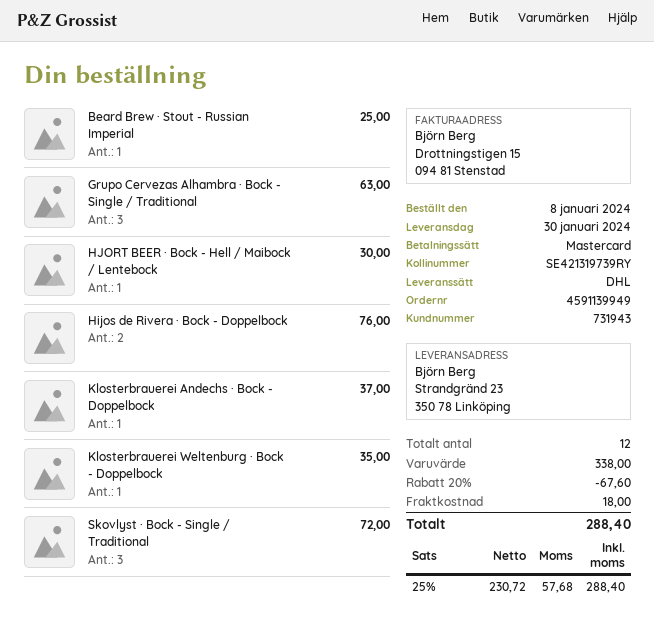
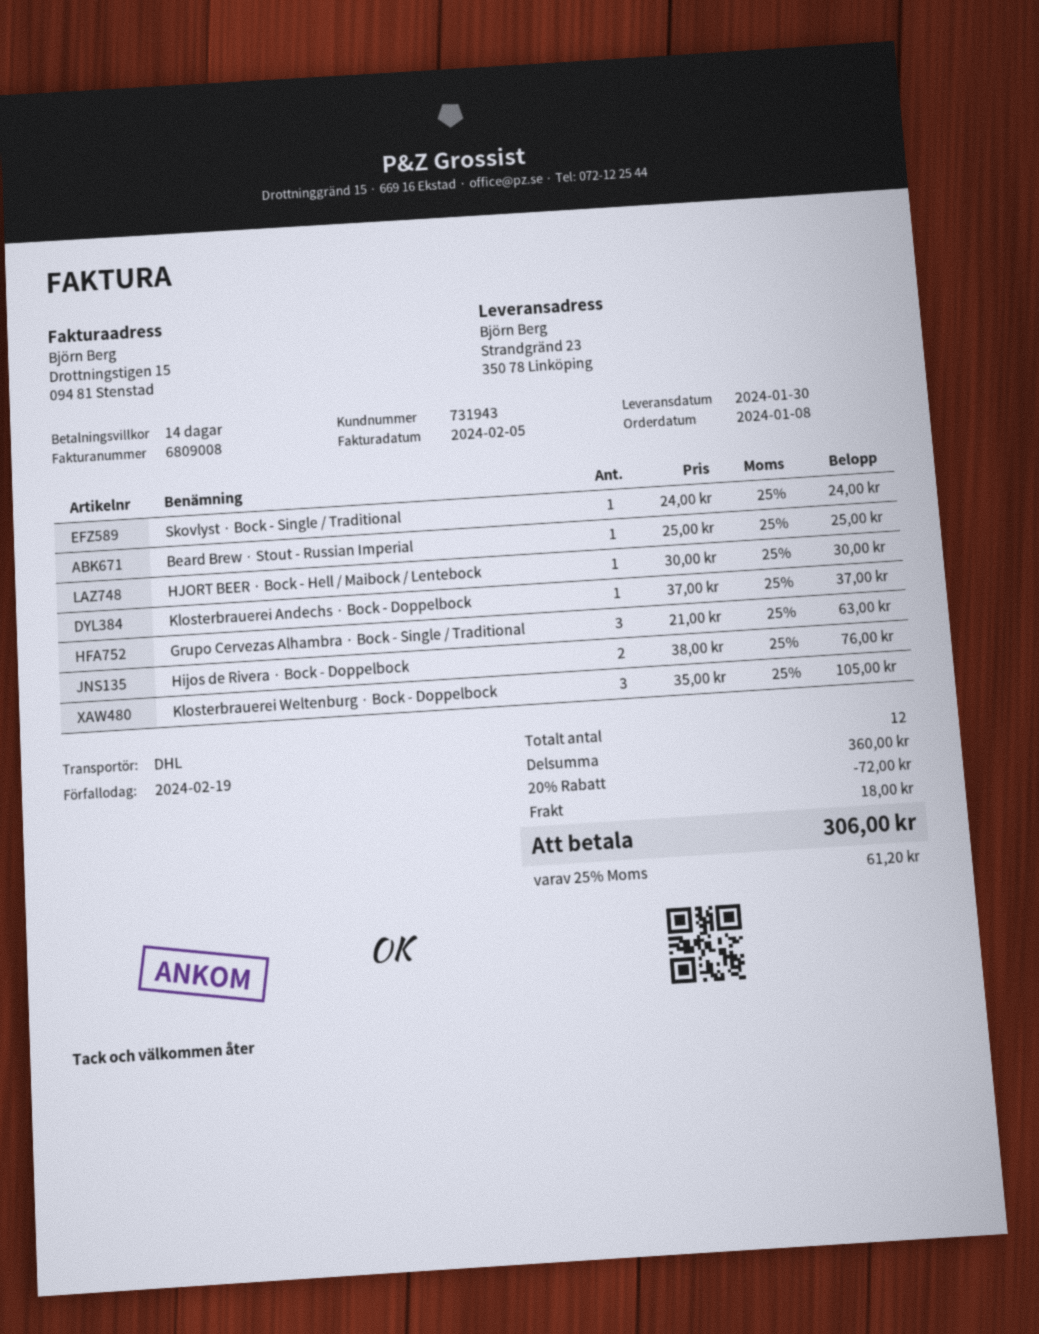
Klosterbrauerei Weltenburg · Bock - Doppelbock: 1 for 35.00 -> 3 for 105.00
Skovlyst · Bock - Single / Traditional: 3 for 72.00 -> 1 for 24.00
subtotal: 338.00 -> 360.00
discount: 20% = 67.60 -> 20% = 72.00
tax: 25% = 57.68 -> 25% = 61.20
total: 288.40 -> 306.00

